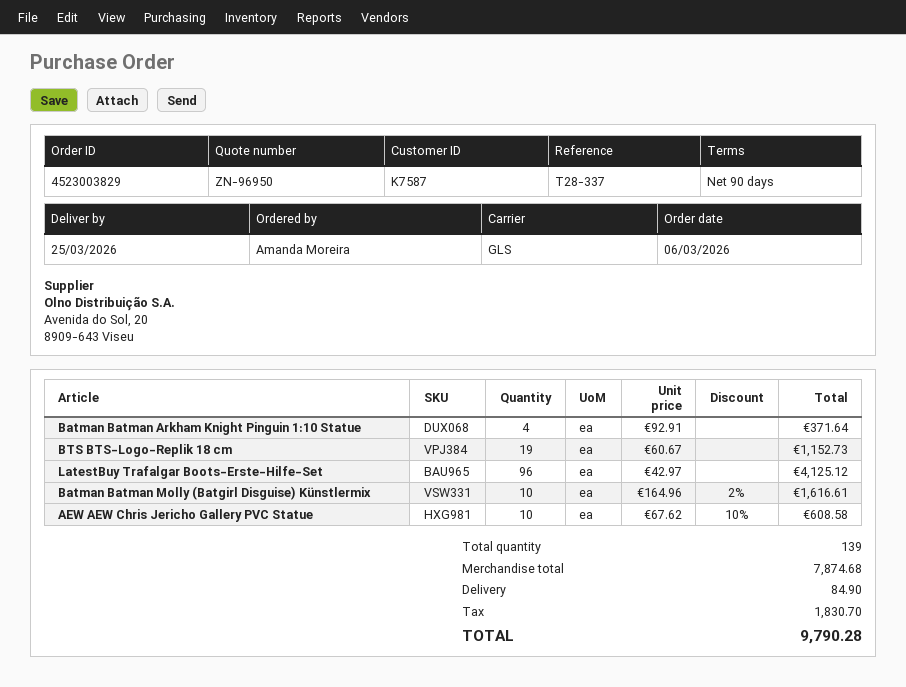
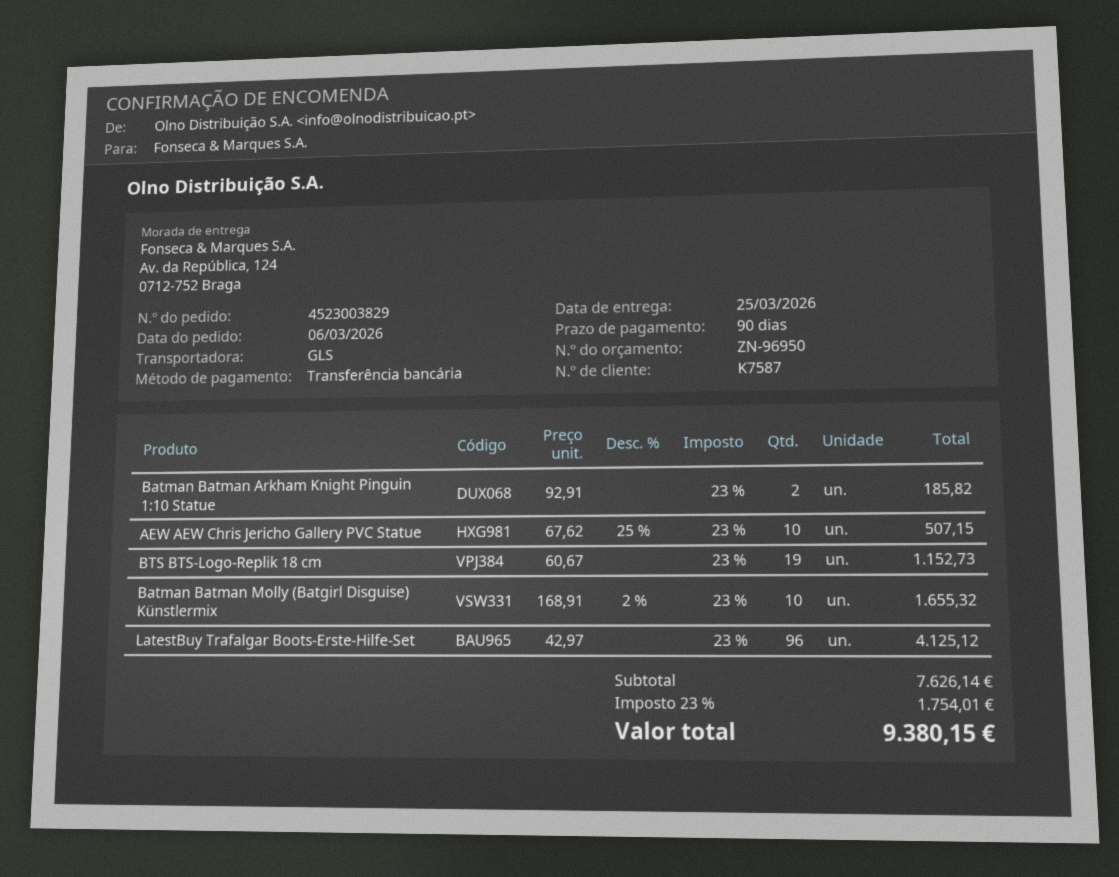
Batman Batman Arkham Knight Pinguin 1:10 Statue: 4 x 92.91 = 371.64 -> 2 x 92.91 = 185.82
Batman Batman Molly (Batgirl Disguise) Künstlermix: 10 x 164.96 - 2% = 1616.61 -> 10 x 168.91 - 2% = 1655.32
AEW AEW Chris Jericho Gallery PVC Statue: 10 x 67.62 - 10% = 608.58 -> 10 x 67.62 - 25% = 507.15
subtotal: 7874.68 -> 7626.14
shipping: 84.90 -> none
tax: 1830.70 -> 1754.01
total: 9790.28 -> 9380.15

